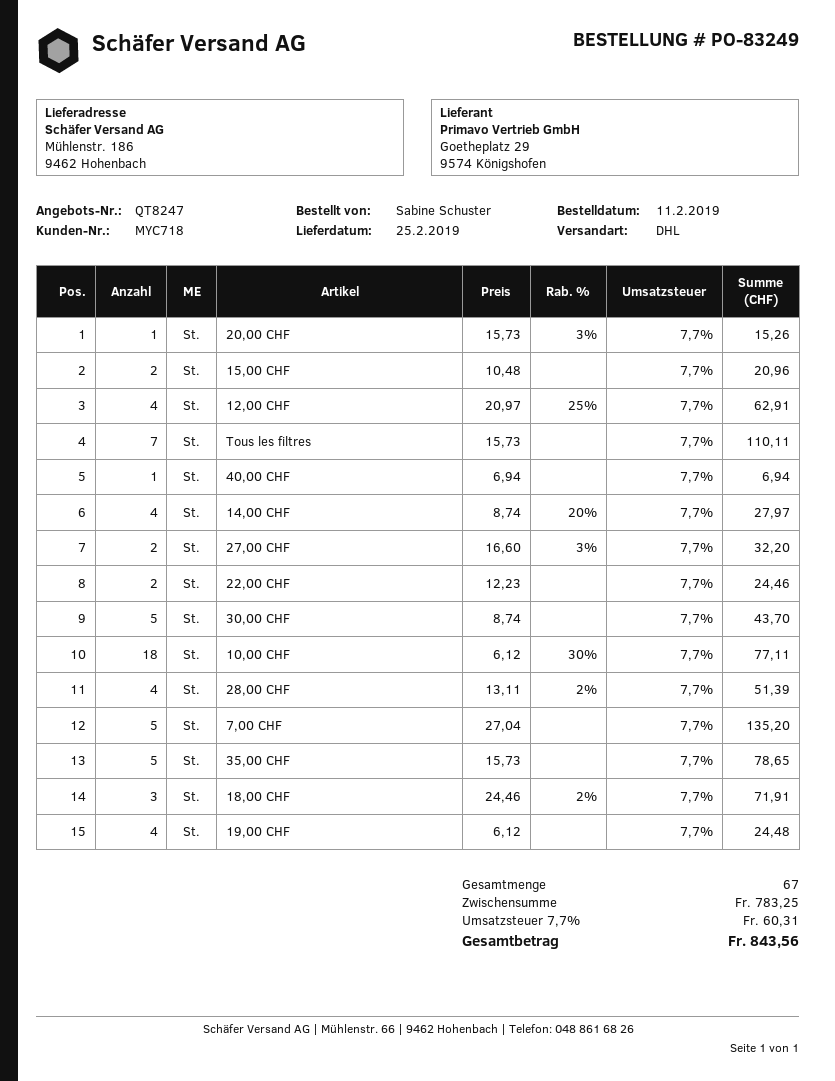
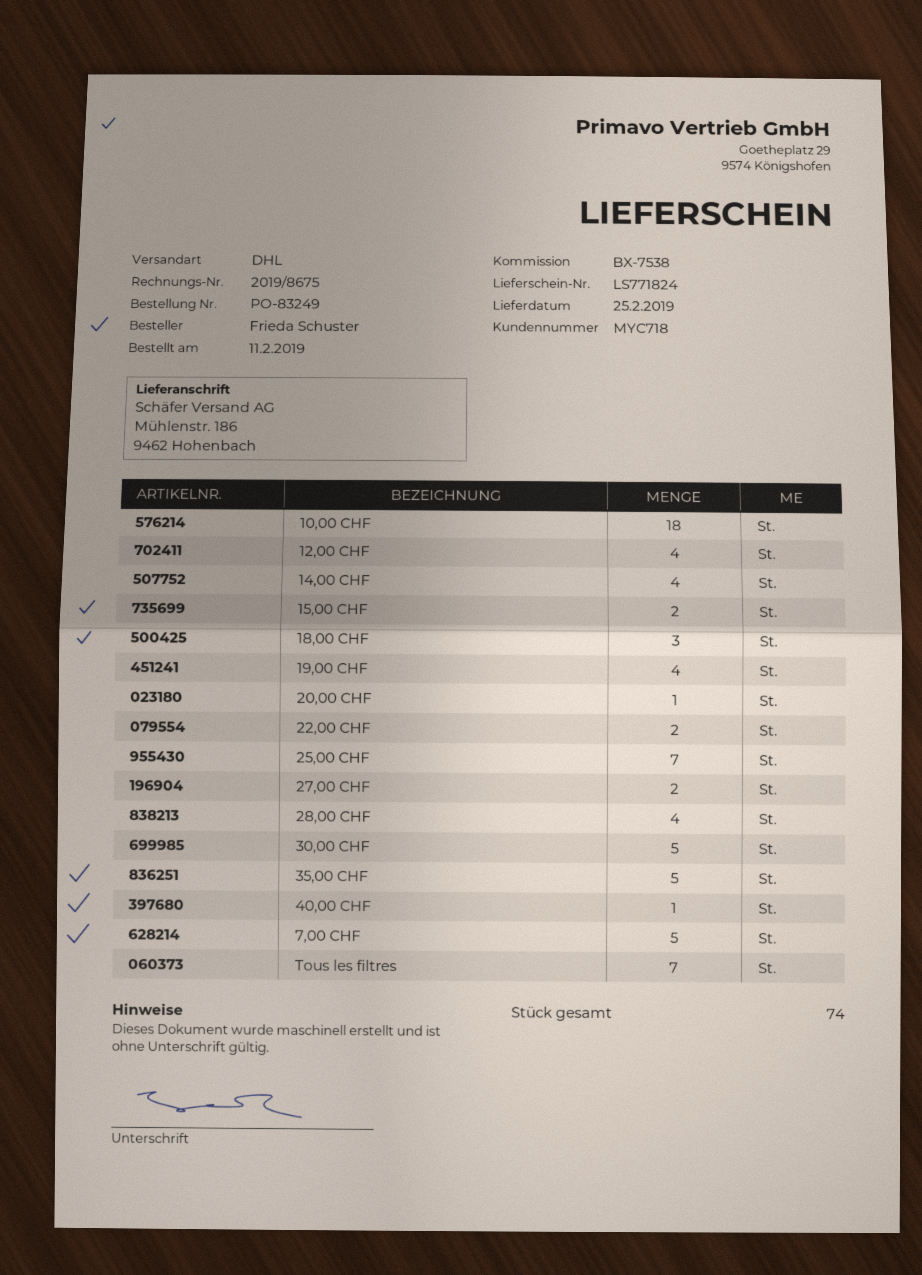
ordered by: Sabine Schuster -> Frieda Schuster
25,00 CHF: none -> 7
total quantity: 67 -> 74

